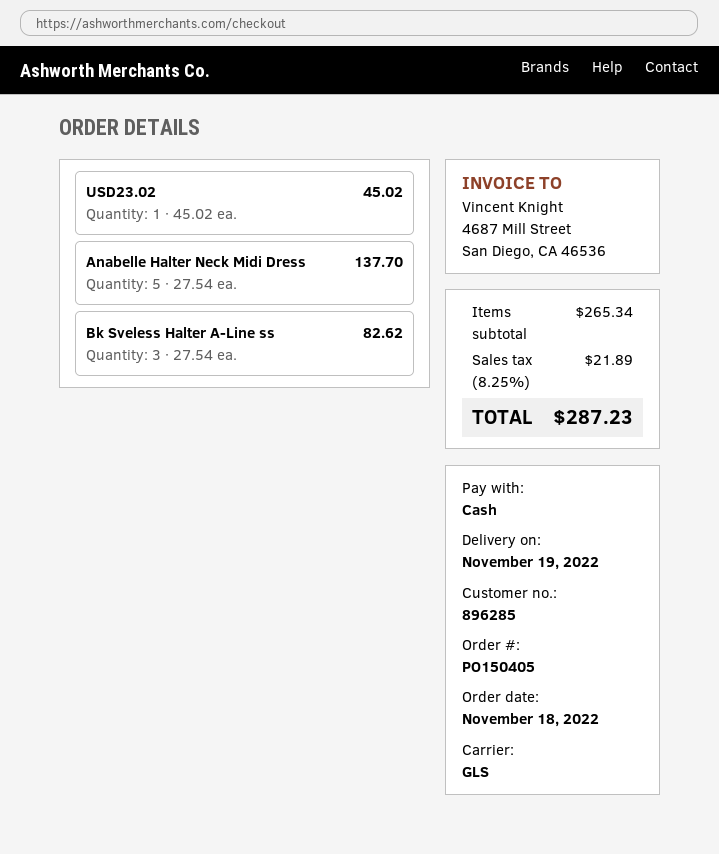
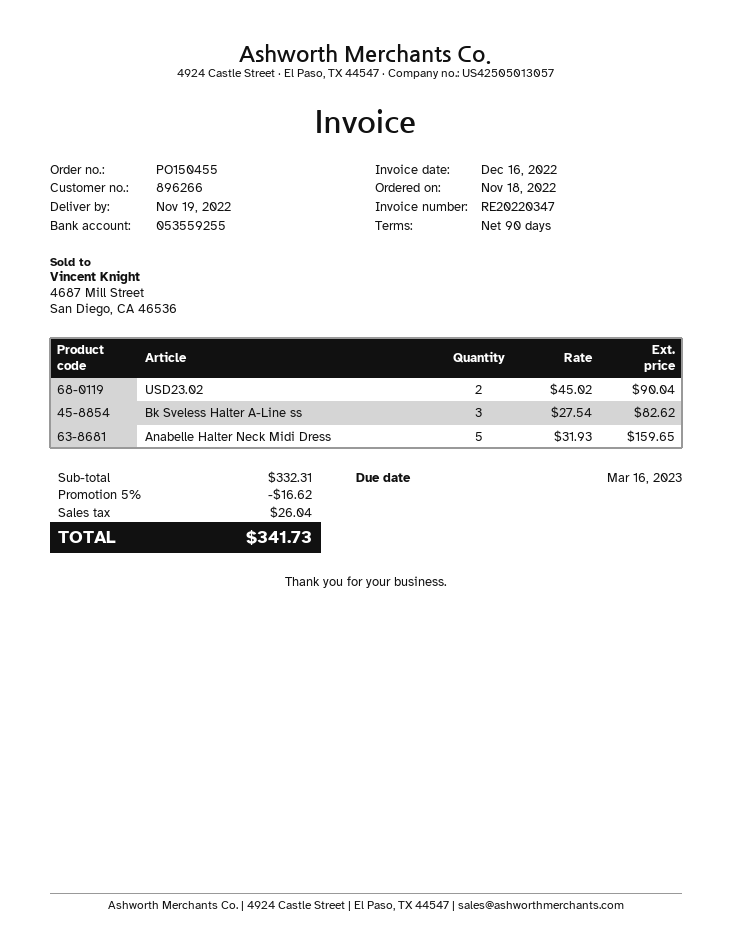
order number: PO150405 -> PO150455
customer number: 896285 -> 896266
USD23.02: 1 x 45.02 = 45.02 -> 2 x 45.02 = 90.04
Anabelle Halter Neck Midi Dress: 5 x 27.54 = 137.70 -> 5 x 31.93 = 159.65
subtotal: 265.34 -> 332.31
discount: none -> 5% = 16.62
tax: 21.89 -> 26.04
total: 287.23 -> 341.73

